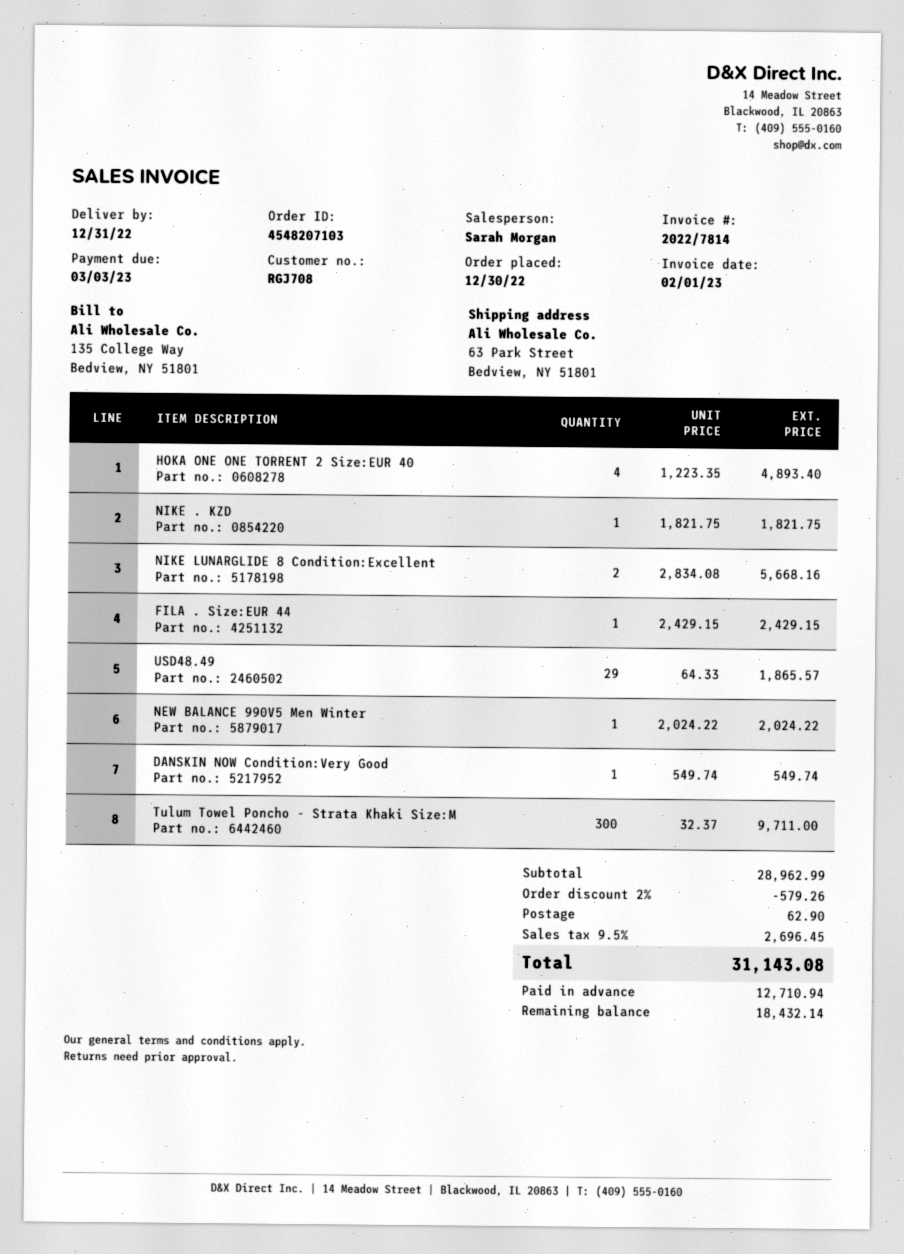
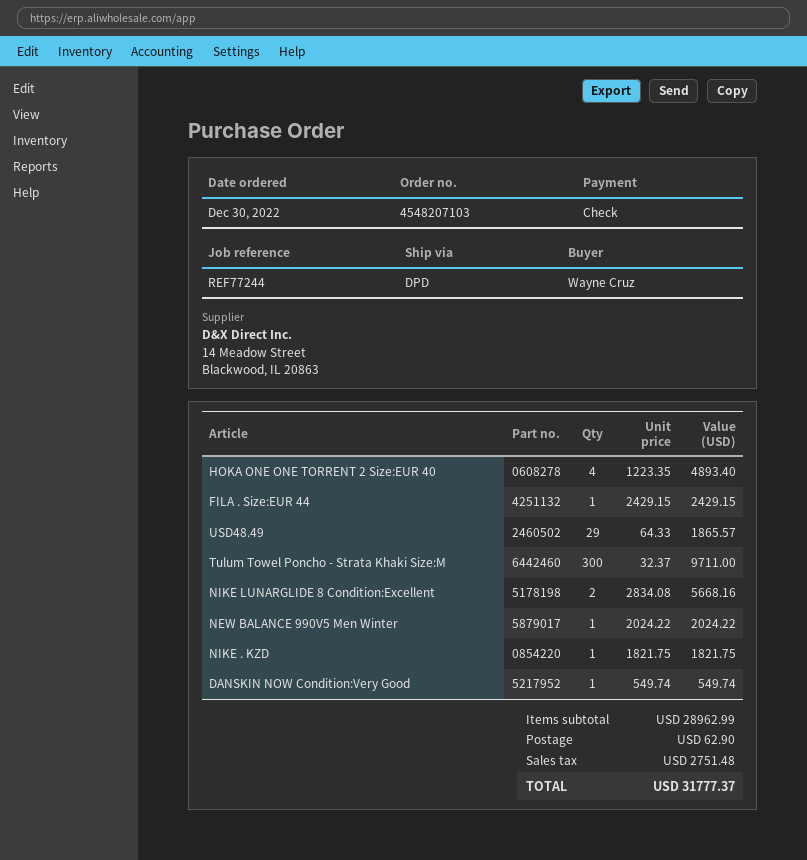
discount: 2% = 579.26 -> none
tax: 2696.45 -> 2751.48
total: 31143.08 -> 31777.37

